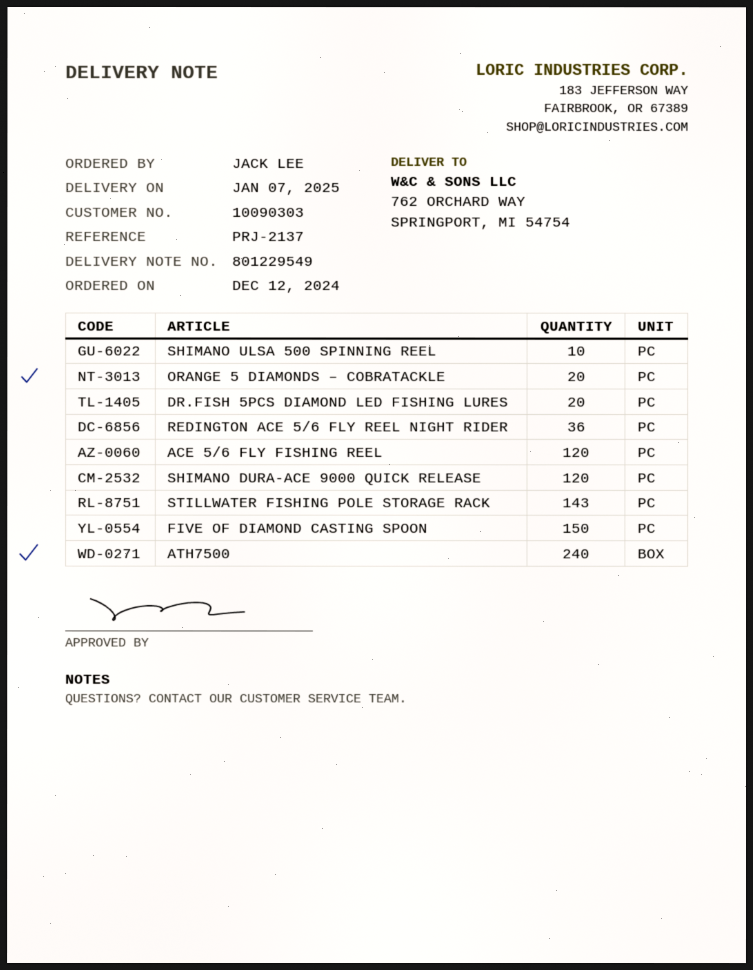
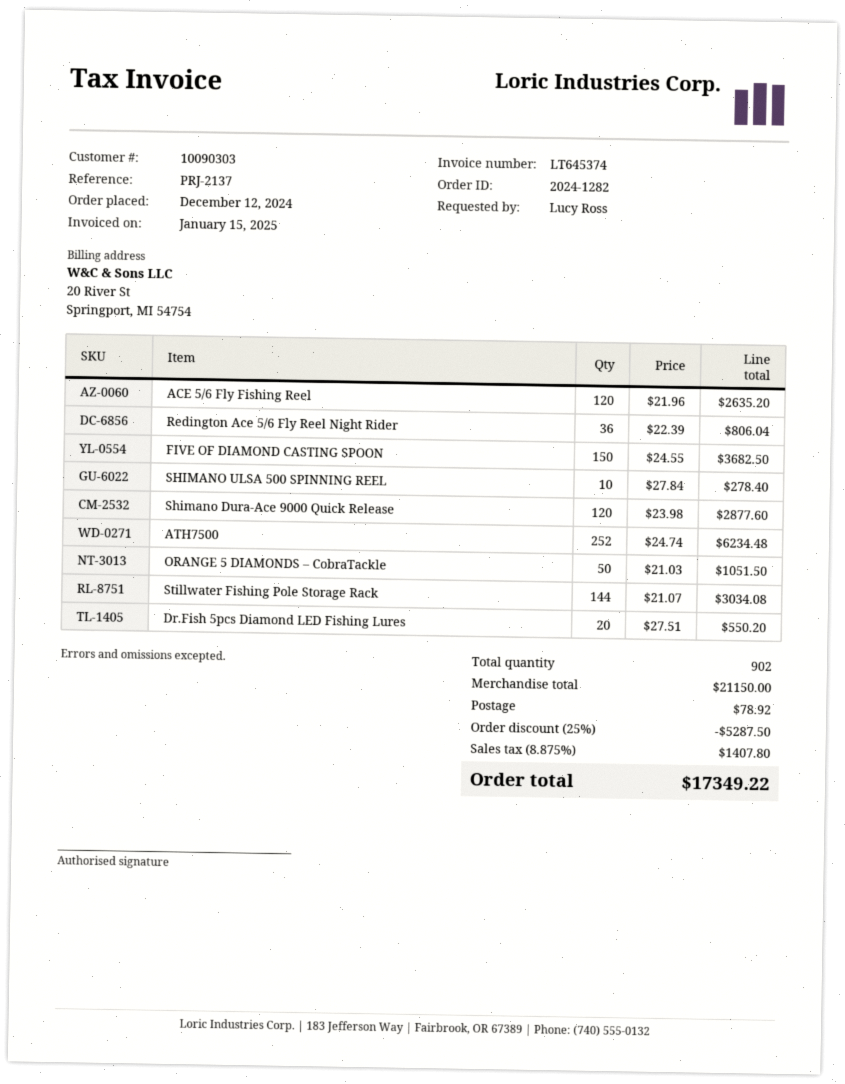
ordered by: JACK LEE -> Lucy Ross
ORANGE 5 DIAMONDS – COBRATACKLE: 20 -> 50
STILLWATER FISHING POLE STORAGE RACK: 143 -> 144
ATH7500: 240 -> 252

